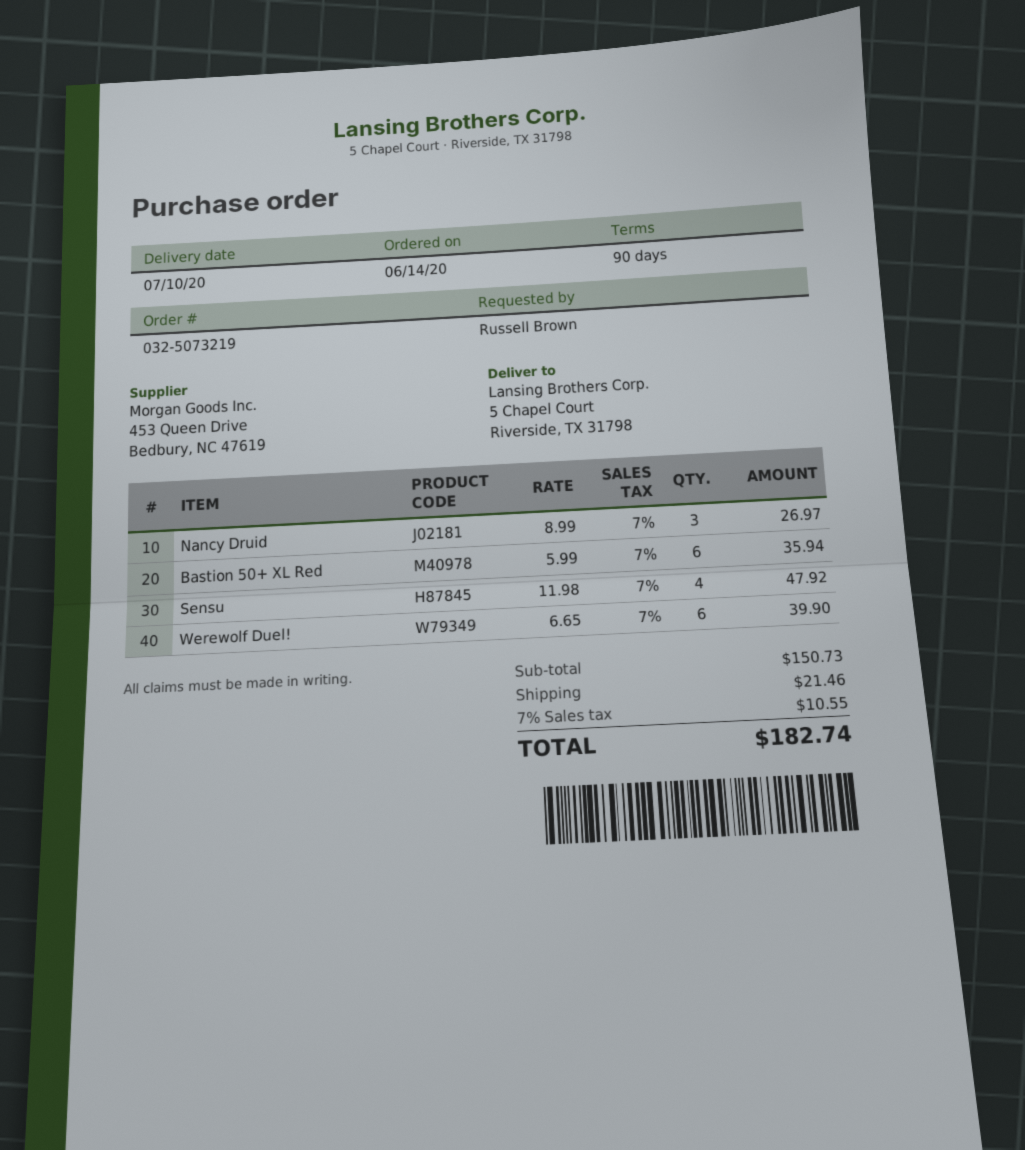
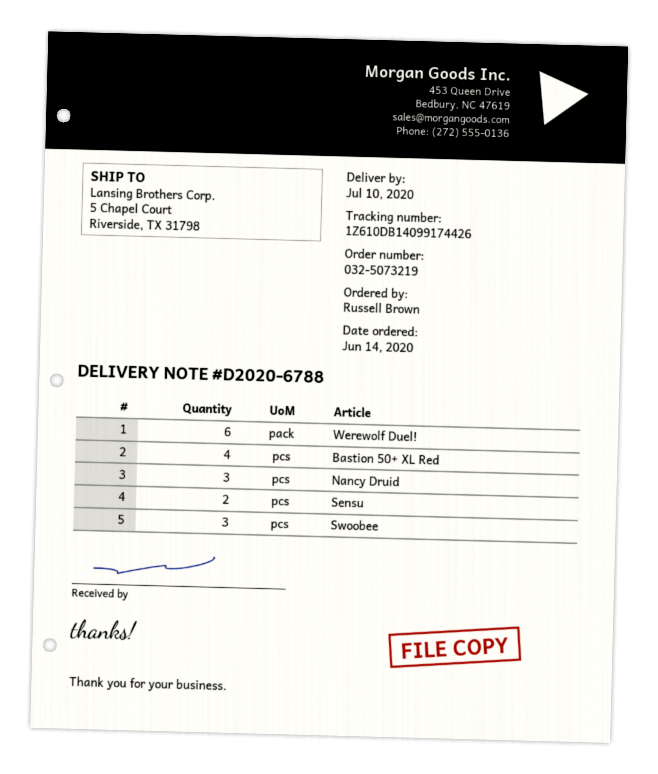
Bastion 50+ XL Red: 6 -> 4
Sensu: 4 -> 2
Swoobee: none -> 3

